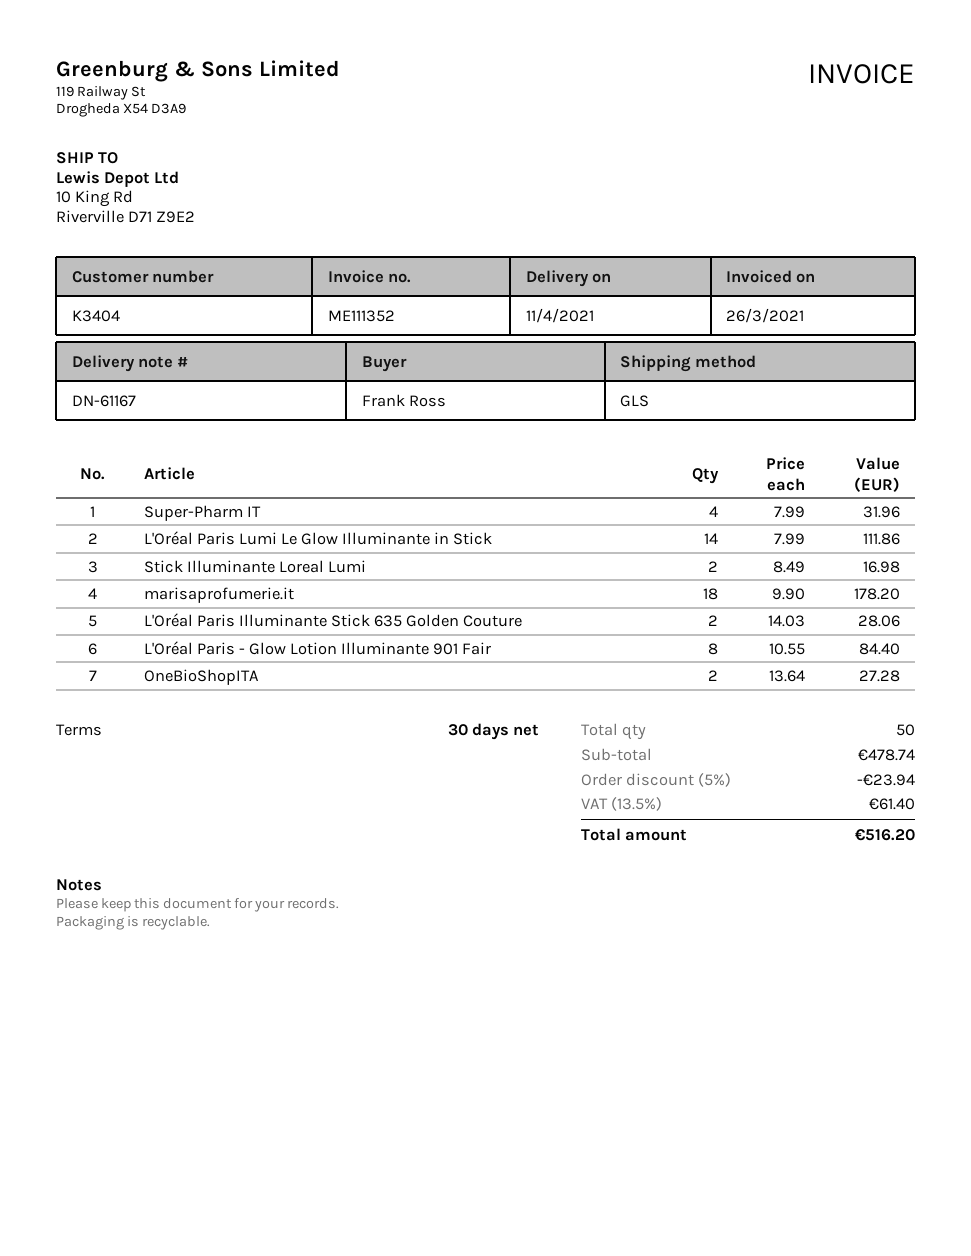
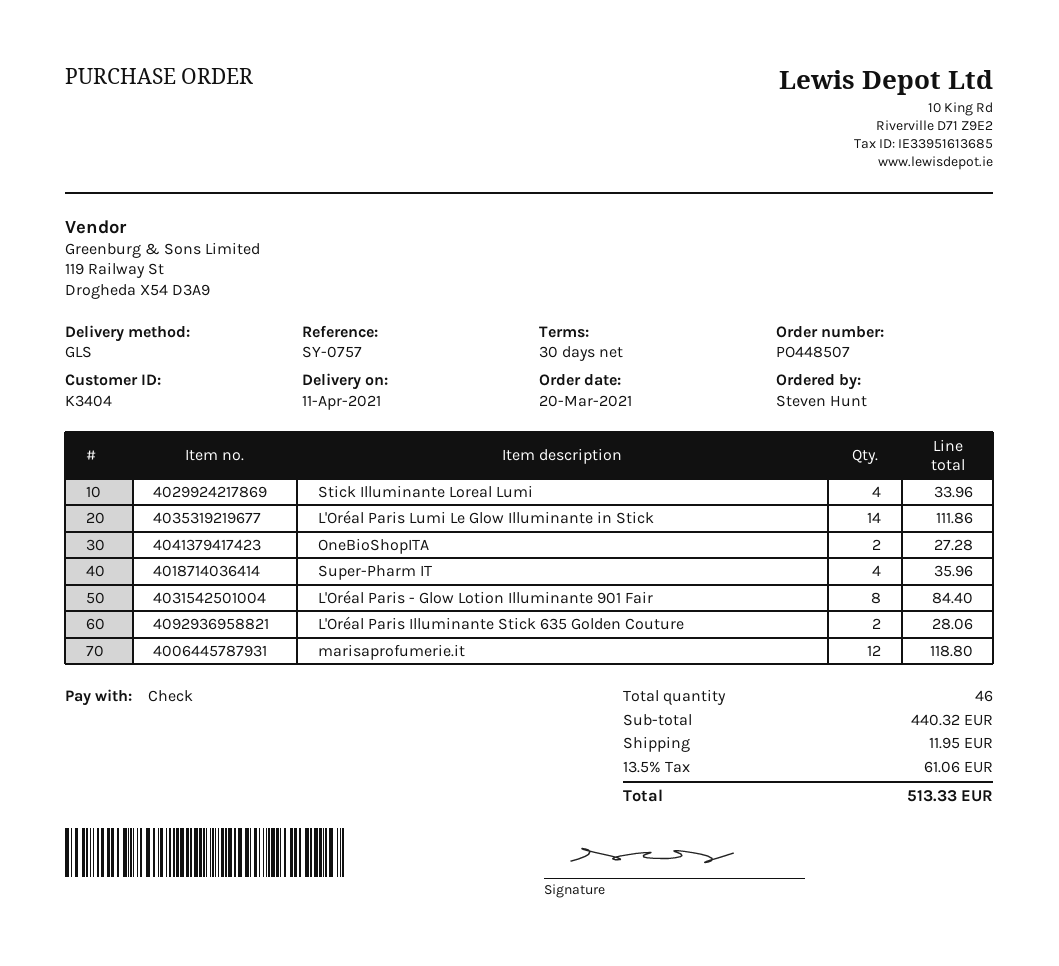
ordered by: Frank Ross -> Steven Hunt
Super-Pharm IT: 4 for 31.96 -> 4 for 35.96
Stick Illuminante Loreal Lumi: 2 for 16.98 -> 4 for 33.96
marisaprofumerie.it: 18 for 178.20 -> 12 for 118.80
total quantity: 50 -> 46
subtotal: 478.74 -> 440.32
discount: 5% = 23.94 -> none
shipping: none -> 11.95
tax: 13.5% = 61.40 -> 13.5% = 61.06
total: 516.20 -> 513.33

